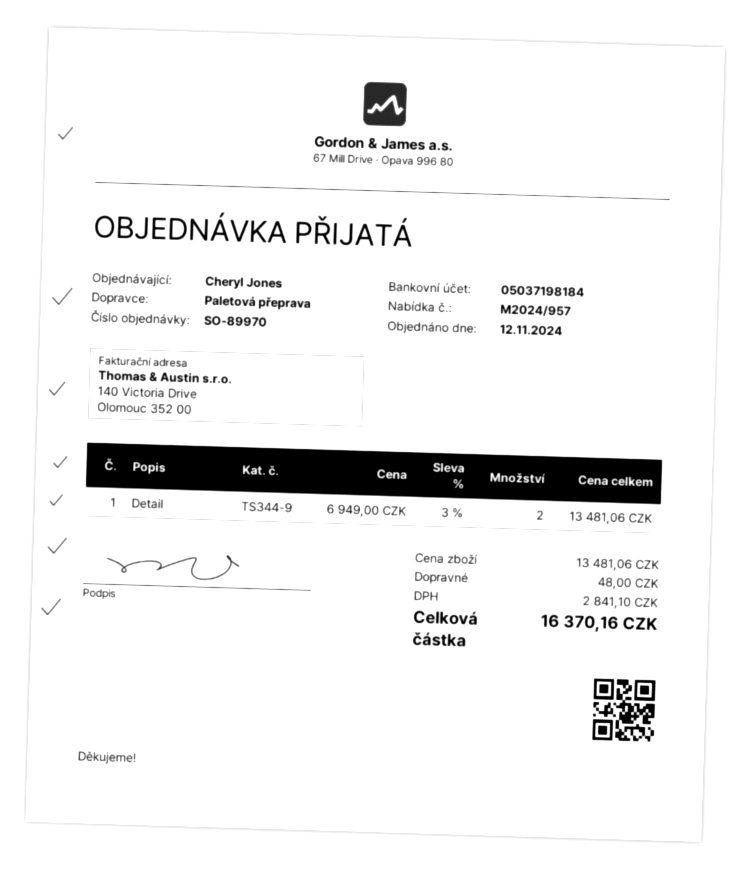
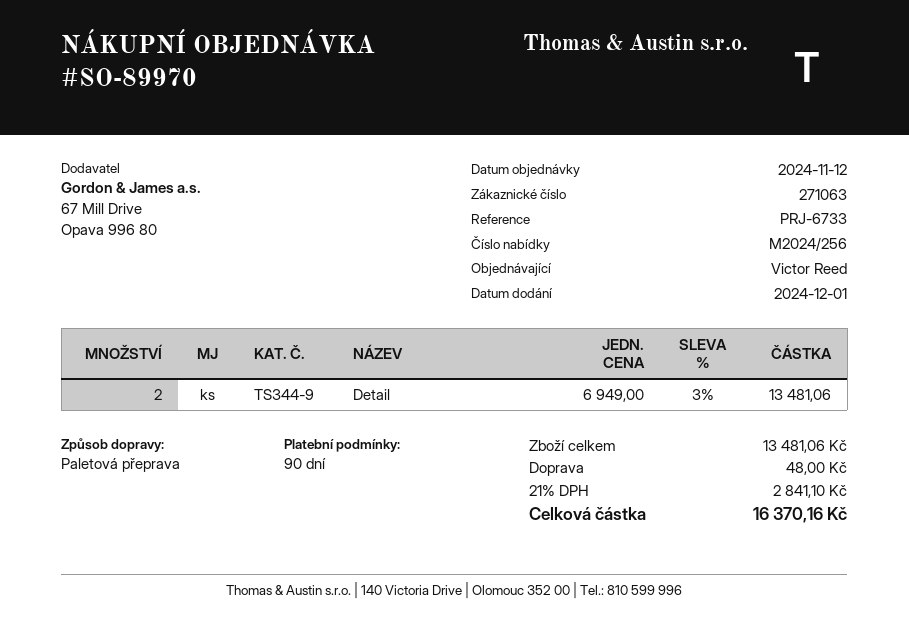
quote number: M2024/957 -> M2024/256
ordered by: Cheryl Jones -> Victor Reed

